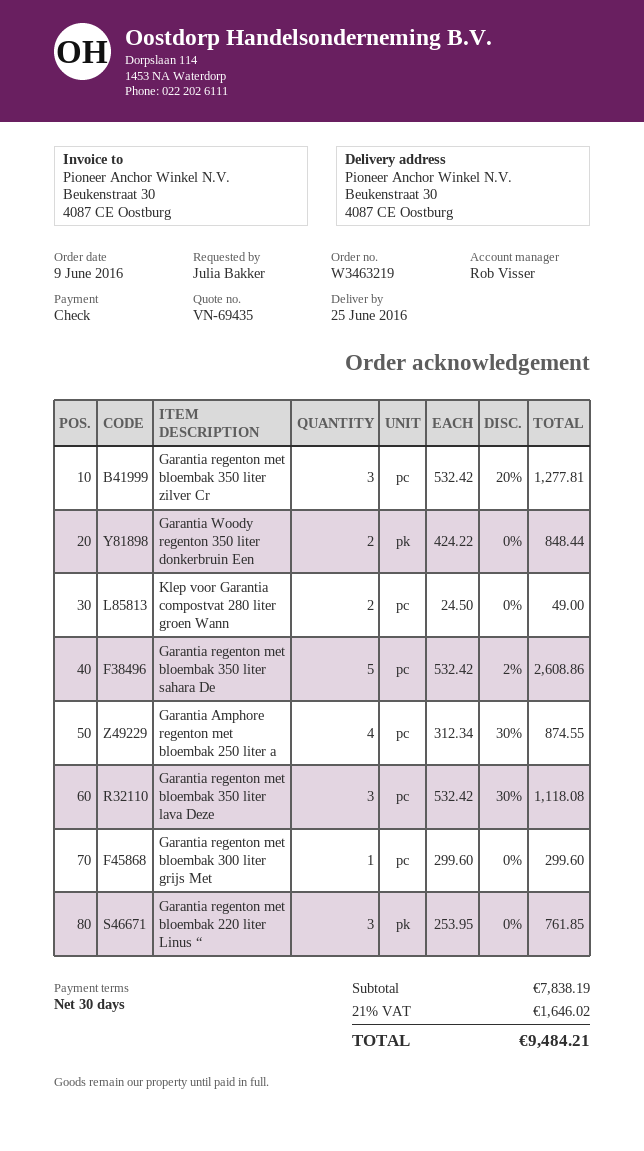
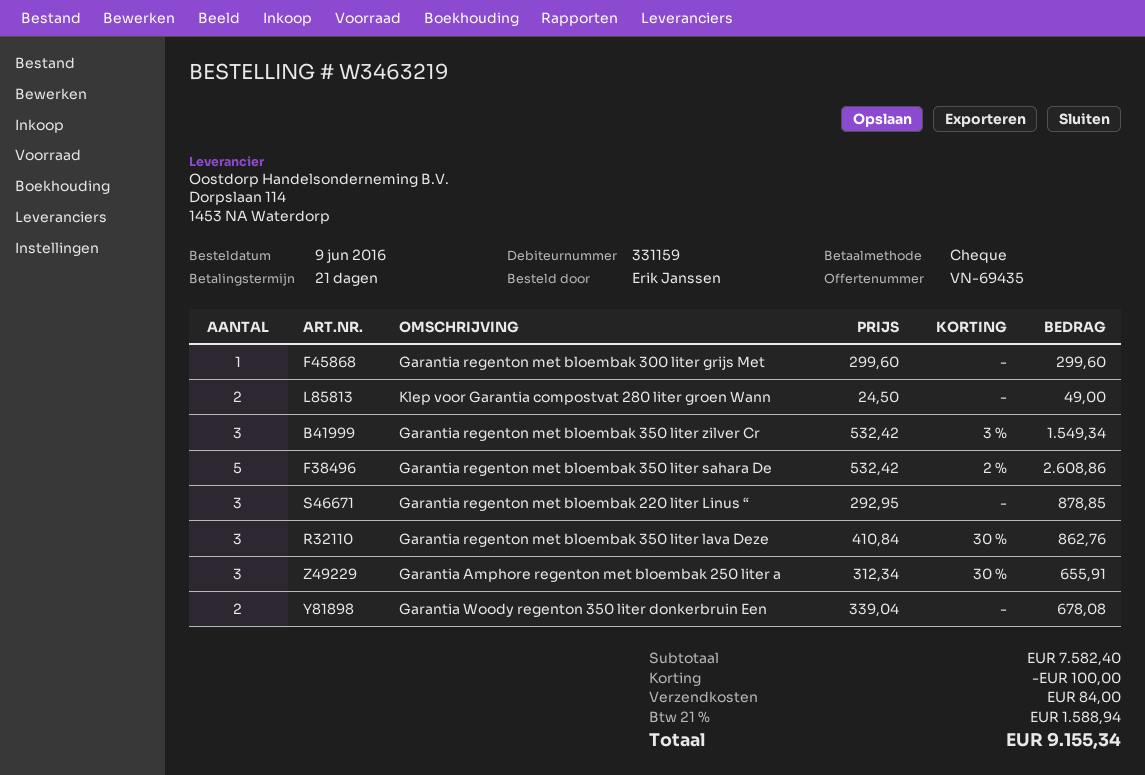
payment terms: 30 days -> 21 days
ordered by: Julia Bakker -> Erik Janssen
Garantia regenton met bloembak 350 liter zilver Cr: 3 x 532.42 - 20% = 1277.81 -> 3 x 532.42 - 3% = 1549.34
Garantia Woody regenton 350 liter donkerbruin Een: 2 x 424.22 = 848.44 -> 2 x 339.04 = 678.08
Garantia Amphore regenton met bloembak 250 liter a: 4 x 312.34 - 30% = 874.55 -> 3 x 312.34 - 30% = 655.91
Garantia regenton met bloembak 350 liter lava Deze: 3 x 532.42 - 30% = 1118.08 -> 3 x 410.84 - 30% = 862.76
Garantia regenton met bloembak 220 liter Linus “: 3 x 253.95 = 761.85 -> 3 x 292.95 = 878.85
subtotal: 7838.19 -> 7582.40
discount: none -> 100.00
shipping: none -> 84.00
tax: 21% = 1646.02 -> 21% = 1588.94
total: 9484.21 -> 9155.34

